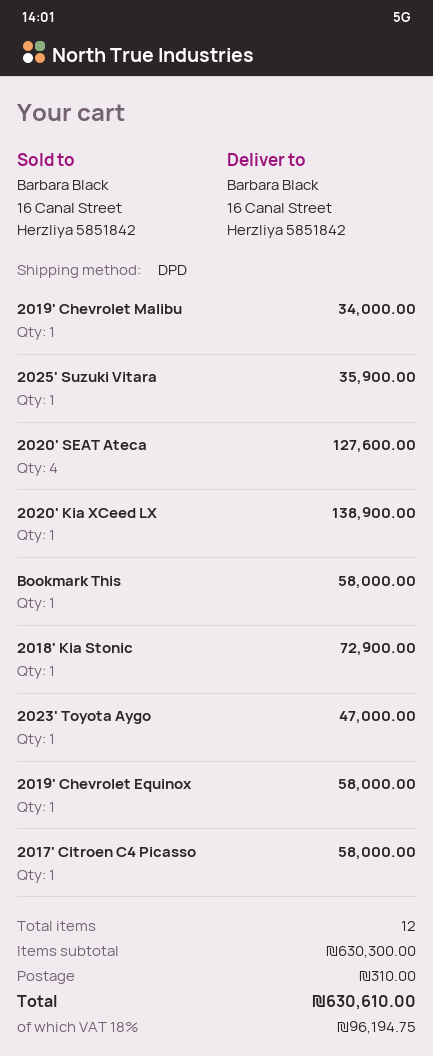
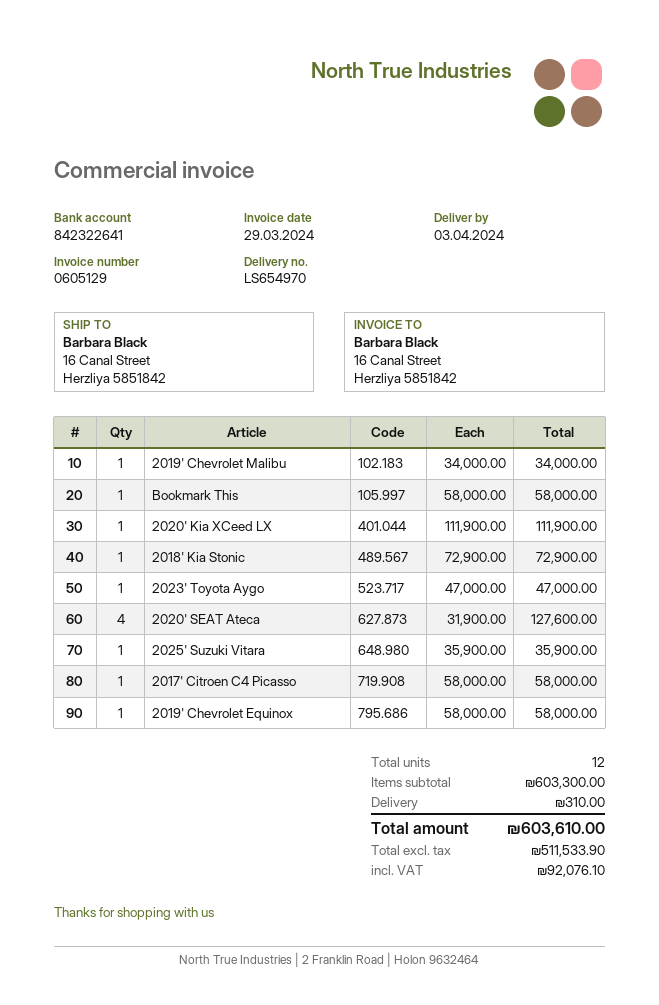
2020' Kia XCeed LX: 1 for 138900.00 -> 1 for 111900.00
subtotal: 630300.00 -> 603300.00
tax: 96194.75 -> 92076.10
total: 630610.00 -> 603610.00

